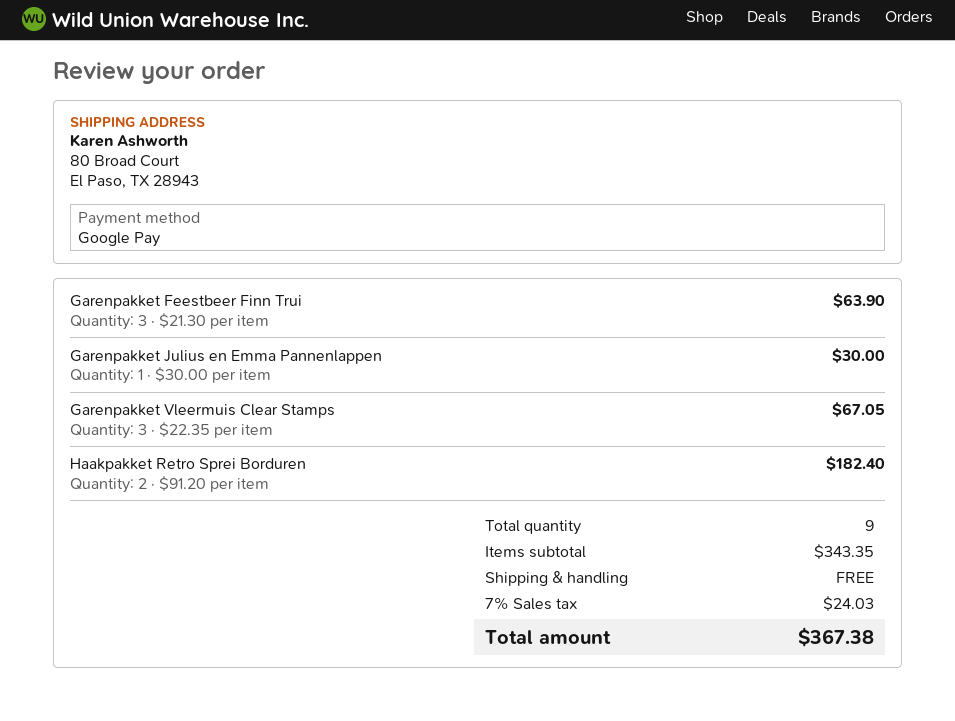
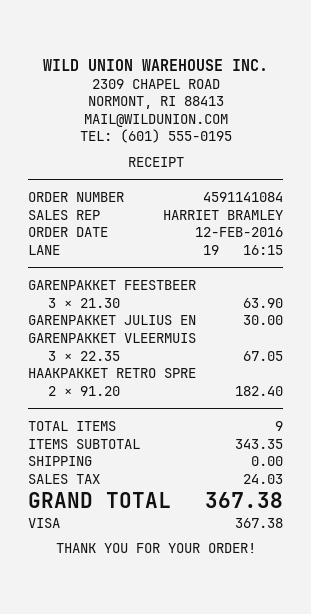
payment method: Google Pay -> Visa

